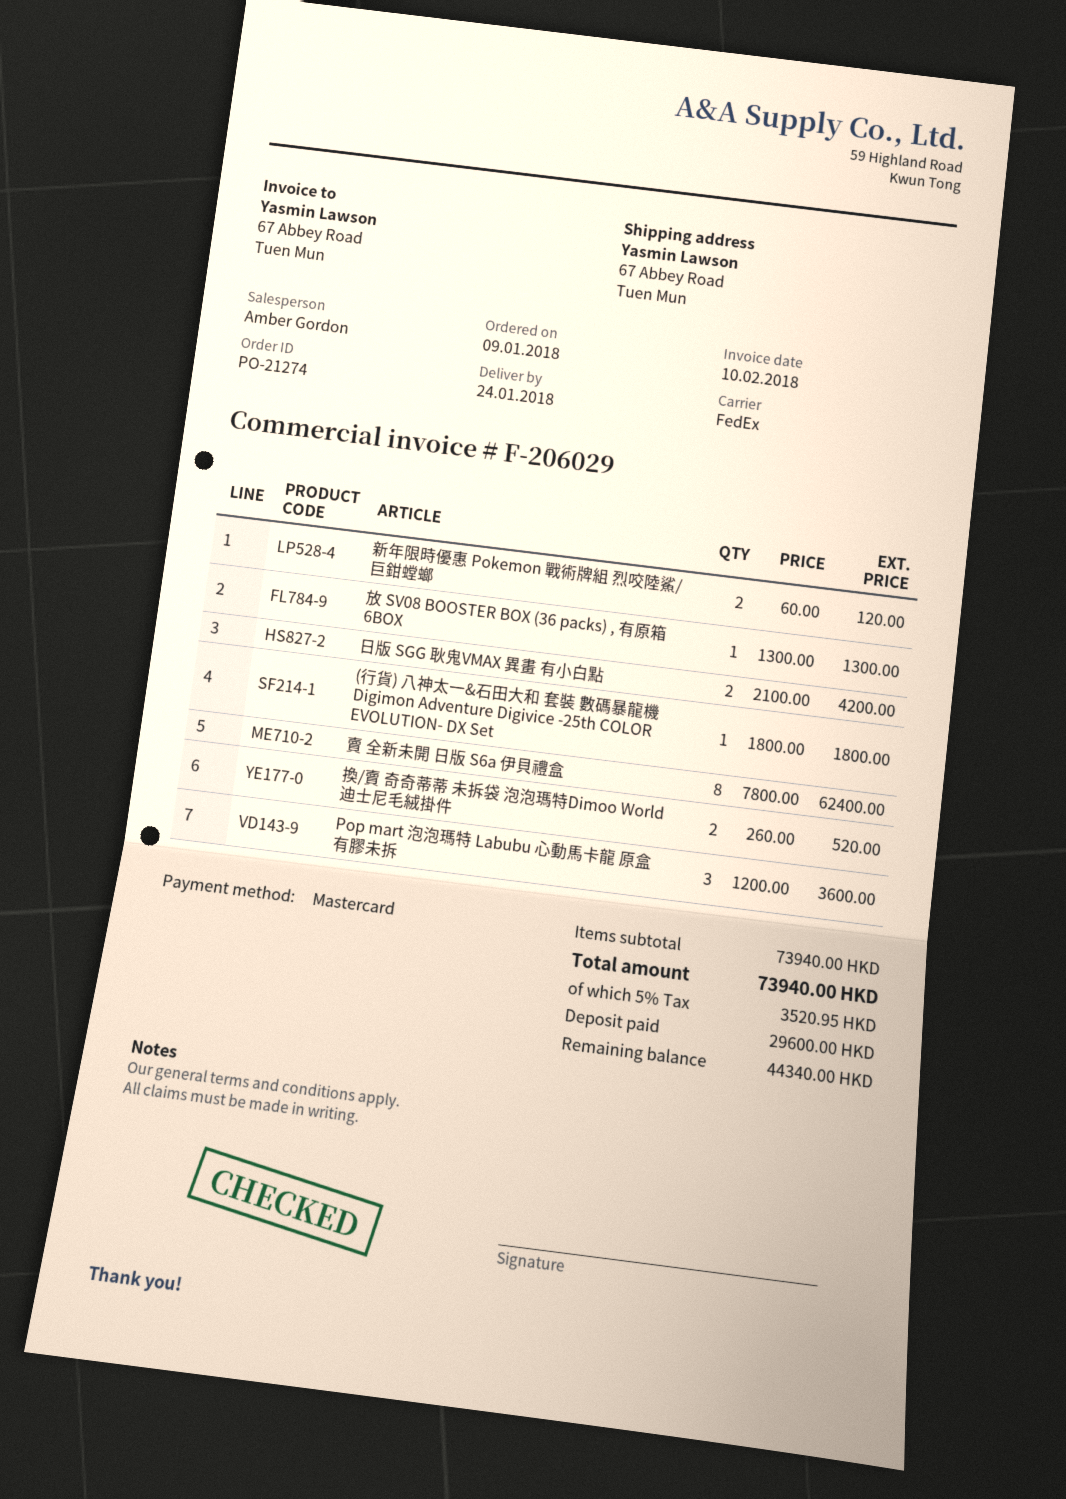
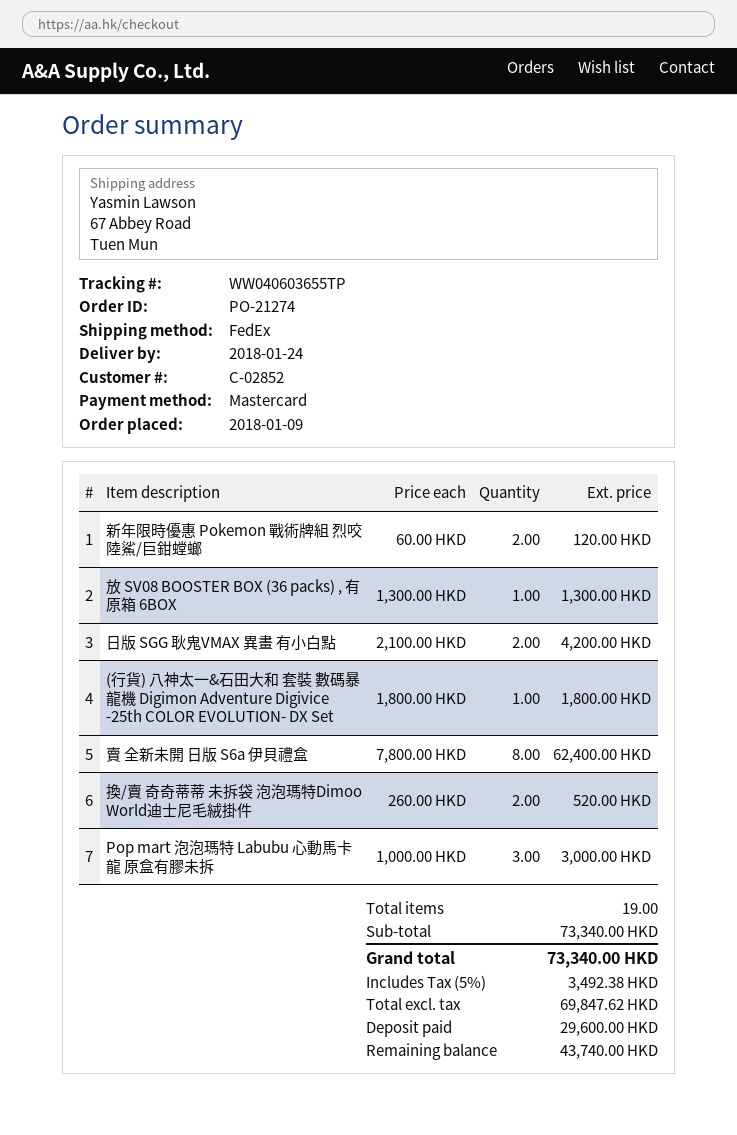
Pop mart 泡泡瑪特 Labubu 心動馬卡龍 原盒有膠未拆: 3 x 1200.00 = 3600.00 -> 3 x 1000.00 = 3000.00
subtotal: 73940.00 -> 73340.00
tax: 5% = 3520.95 -> 5% = 3492.38
total: 73940.00 -> 73340.00
balance: 44340.00 -> 43740.00

